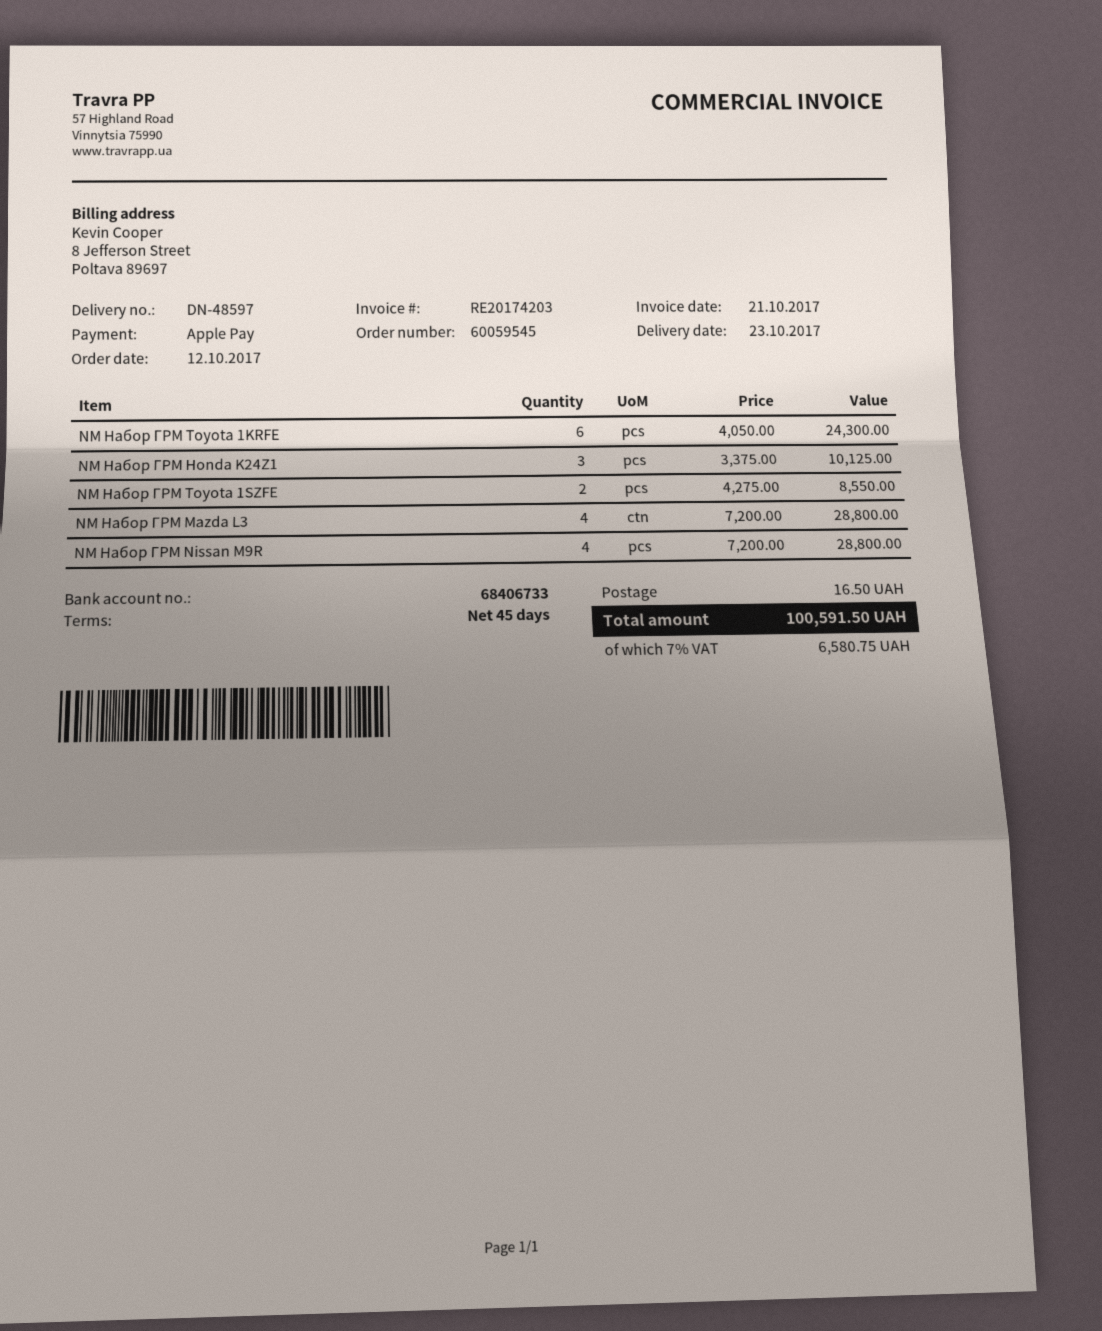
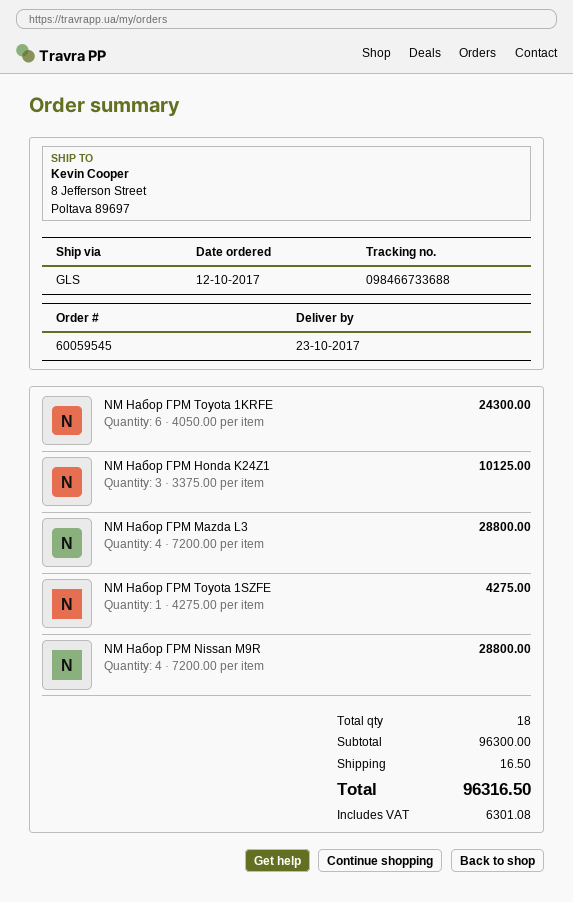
NM Набор ГРМ Toyota 1SZFE: 2 x 4275.00 = 8550.00 -> 1 x 4275.00 = 4275.00
tax: 6580.75 -> 6301.08
total: 100591.50 -> 96316.50

